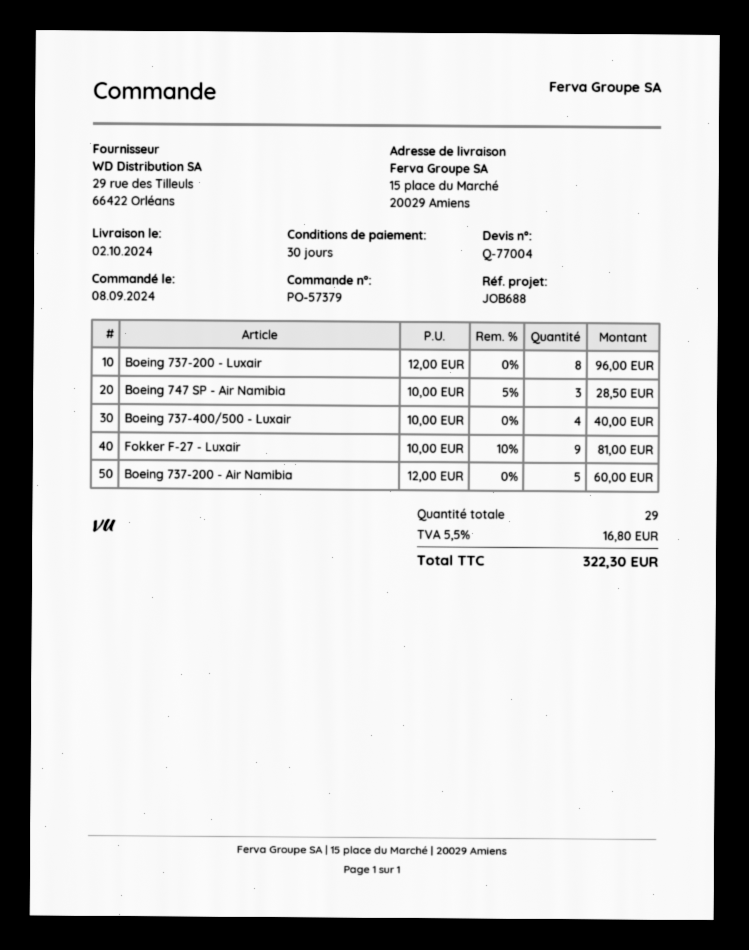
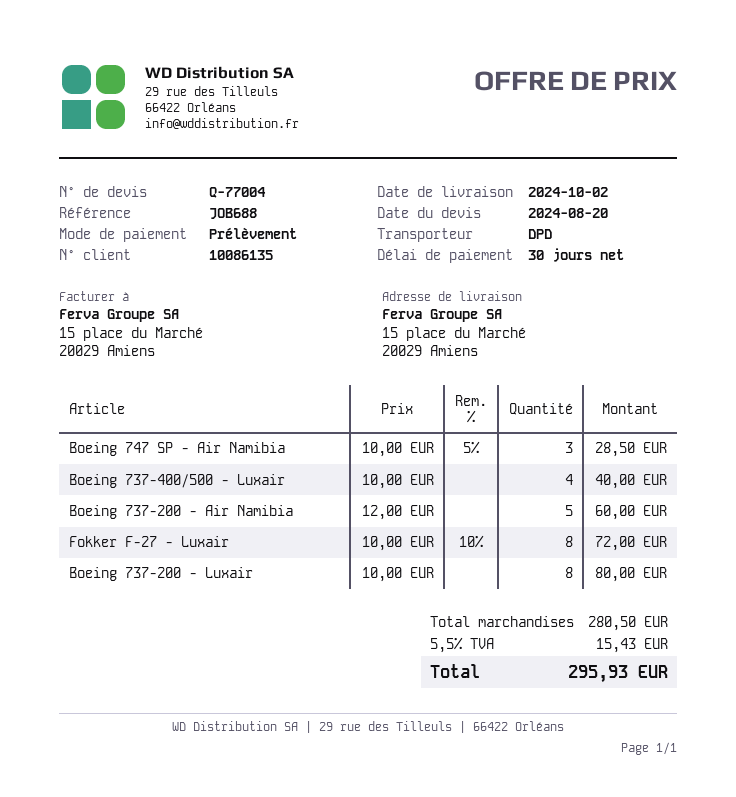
Boeing 737-200 - Luxair: 8 x 12.00 = 96.00 -> 8 x 10.00 = 80.00
Fokker F-27 - Luxair: 9 x 10.00 - 10% = 81.00 -> 8 x 10.00 - 10% = 72.00
tax: 5.5% = 16.80 -> 5.5% = 15.43
total: 322.30 -> 295.93

